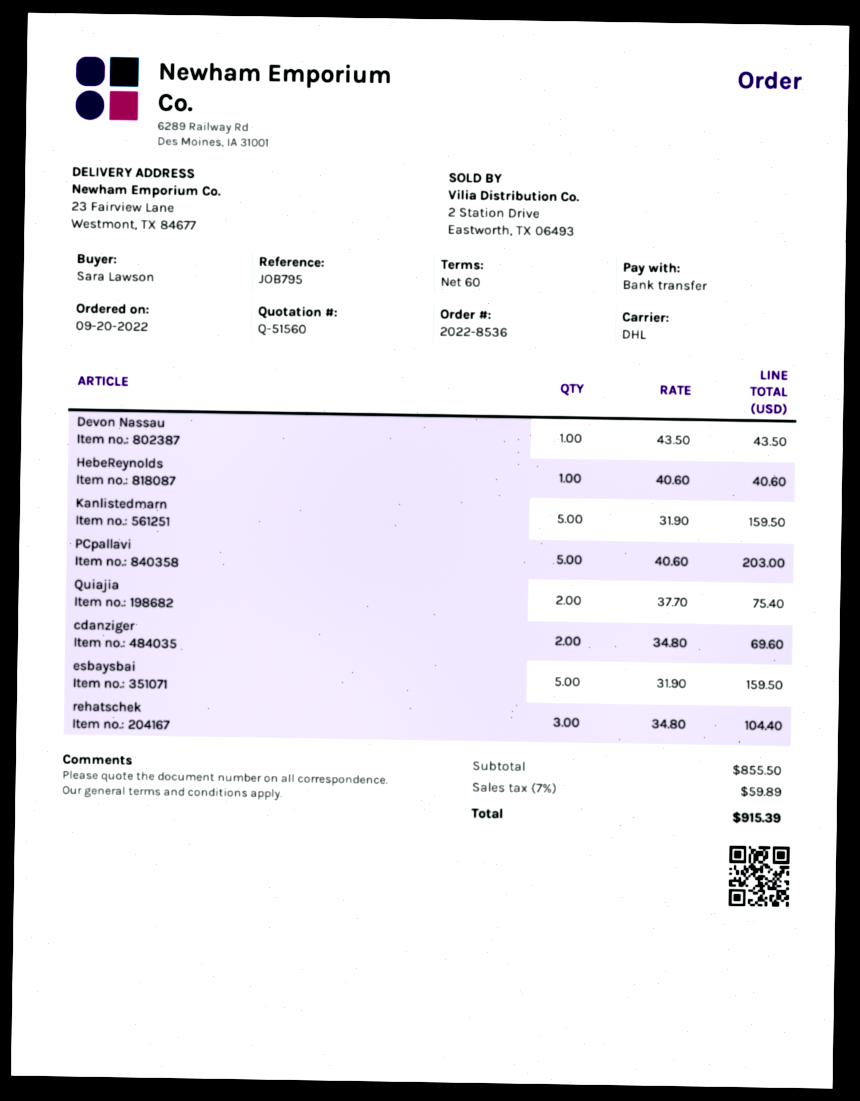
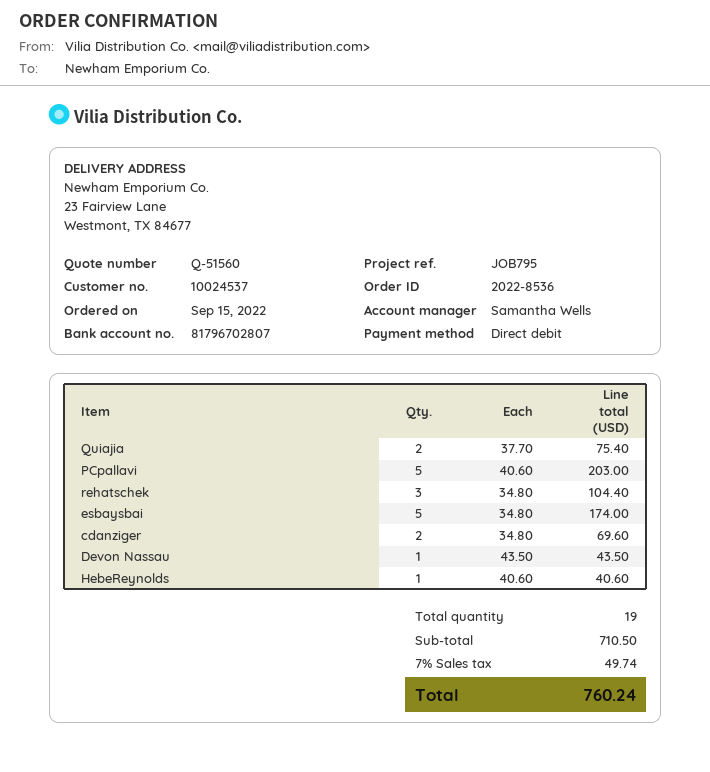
order date: 2022-09-20 -> 2022-09-15
payment method: bank transfer -> direct debit
Kanlistedmarn: 5 x 31.90 = 159.50 -> none
esbaysbai: 5 x 31.90 = 159.50 -> 5 x 34.80 = 174.00
subtotal: 855.50 -> 710.50
tax: 7% = 59.89 -> 7% = 49.74
total: 915.39 -> 760.24

